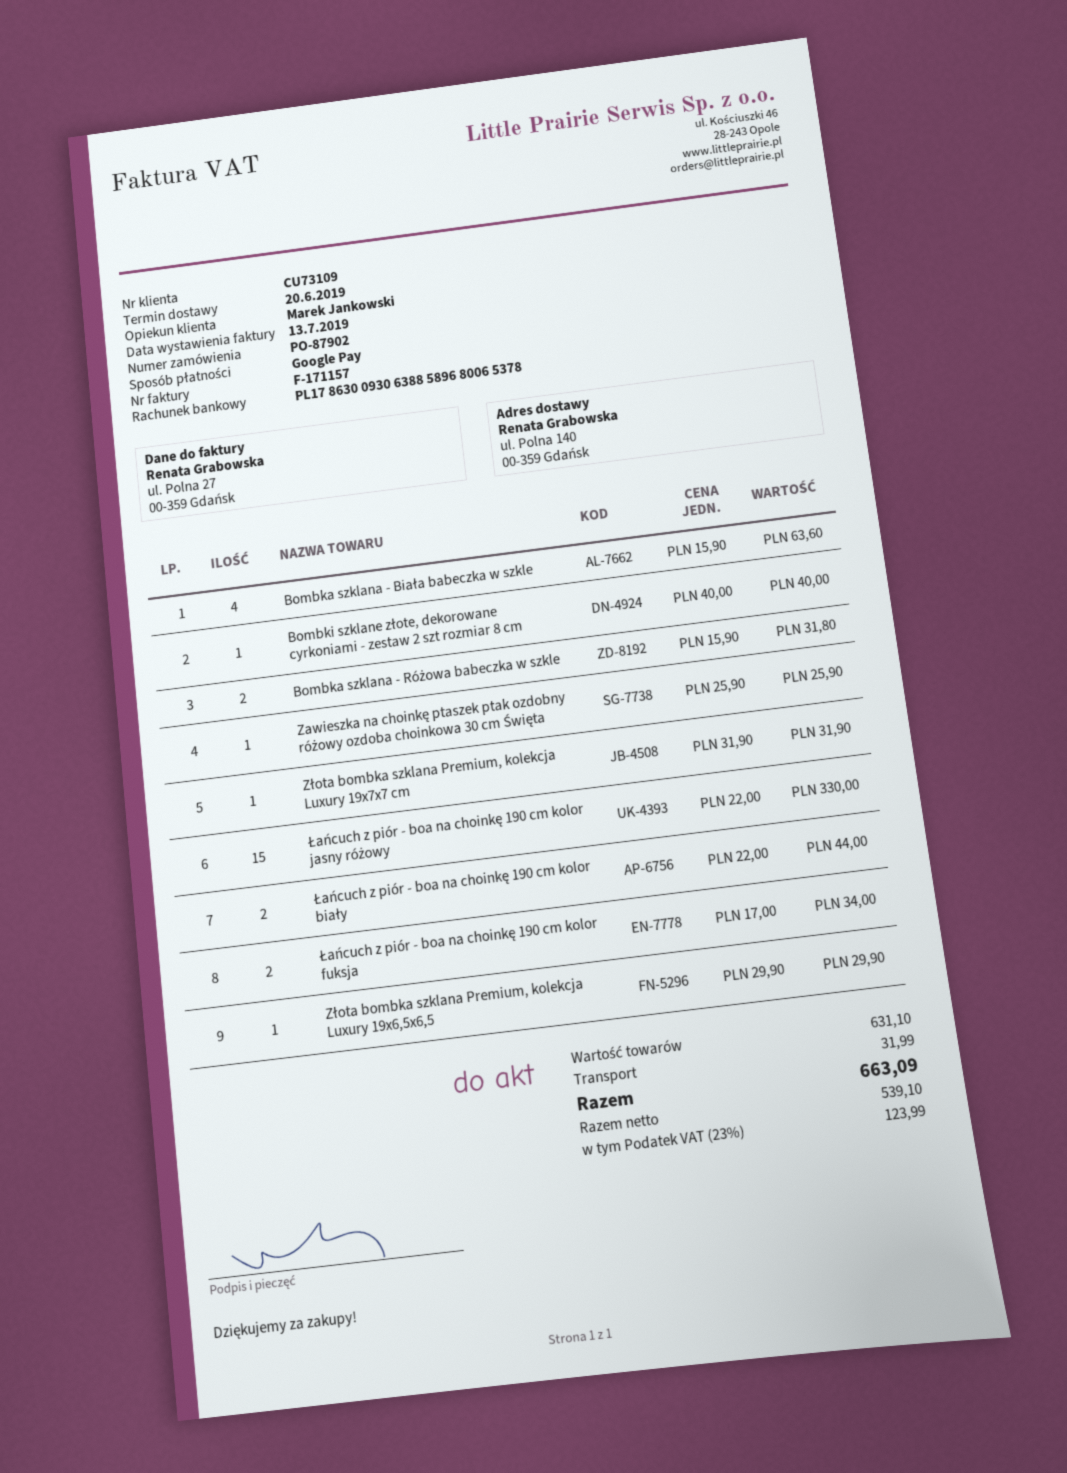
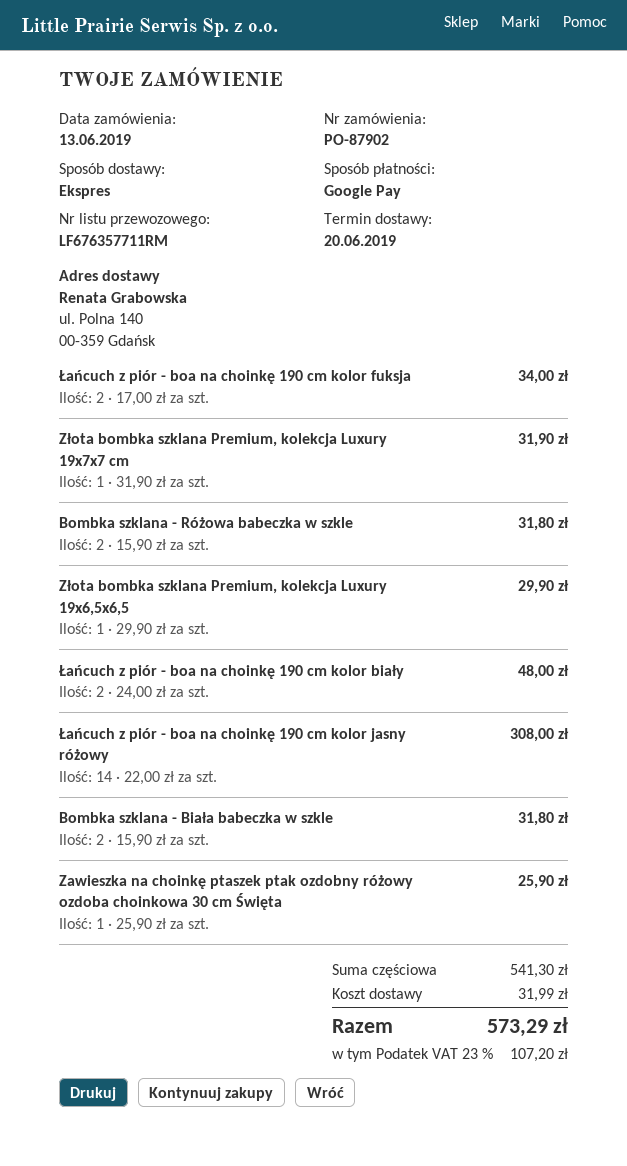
Bombka szklana - Biała babeczka w szkle: 4 x 15.90 = 63.60 -> 2 x 15.90 = 31.80
Bombki szklane złote, dekorowane cyrkoniami - zestaw 2 szt rozmiar 8 cm: 1 x 40.00 = 40.00 -> none
Łańcuch z piór - boa na choinkę 190 cm kolor jasny różowy: 15 x 22.00 = 330.00 -> 14 x 22.00 = 308.00
Łańcuch z piór - boa na choinkę 190 cm kolor biały: 2 x 22.00 = 44.00 -> 2 x 24.00 = 48.00
subtotal: 631.10 -> 541.30
tax: 23% = 123.99 -> 23% = 107.20
total: 663.09 -> 573.29

